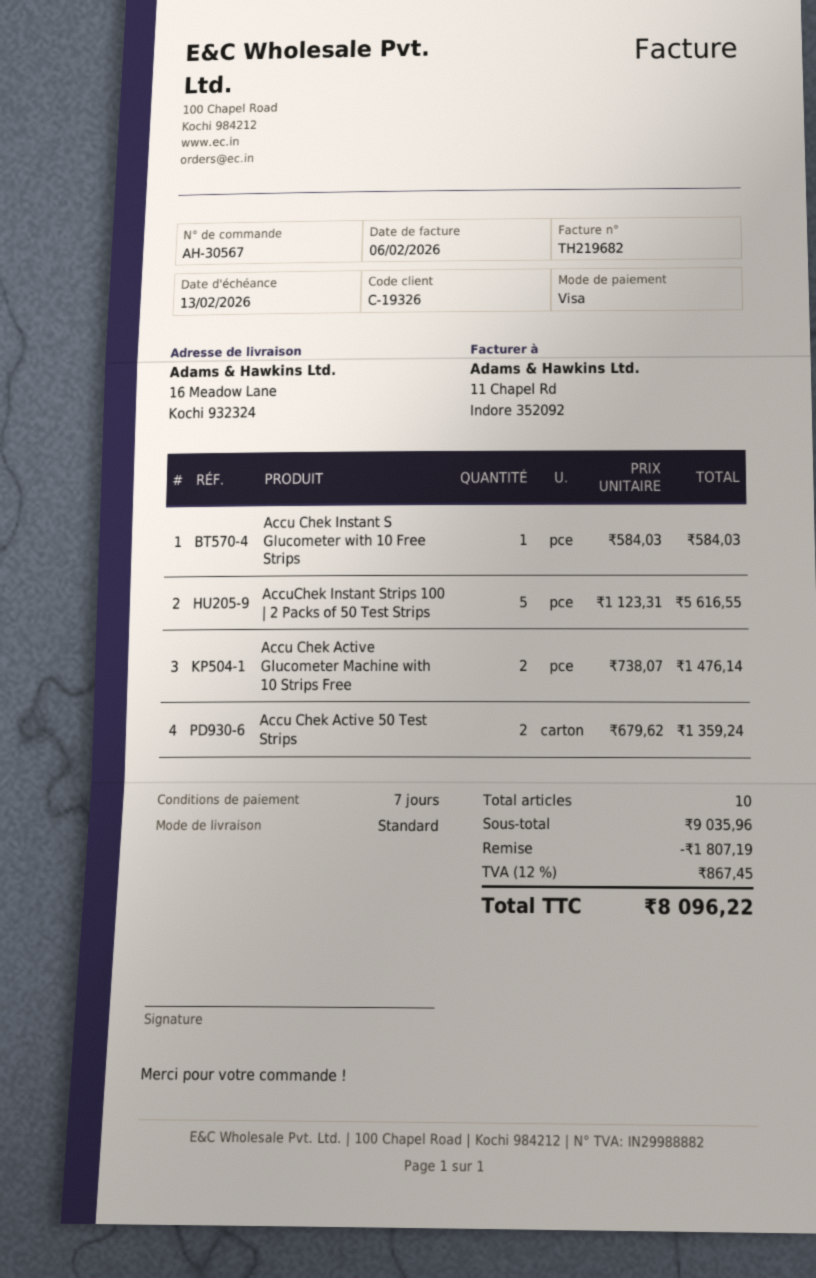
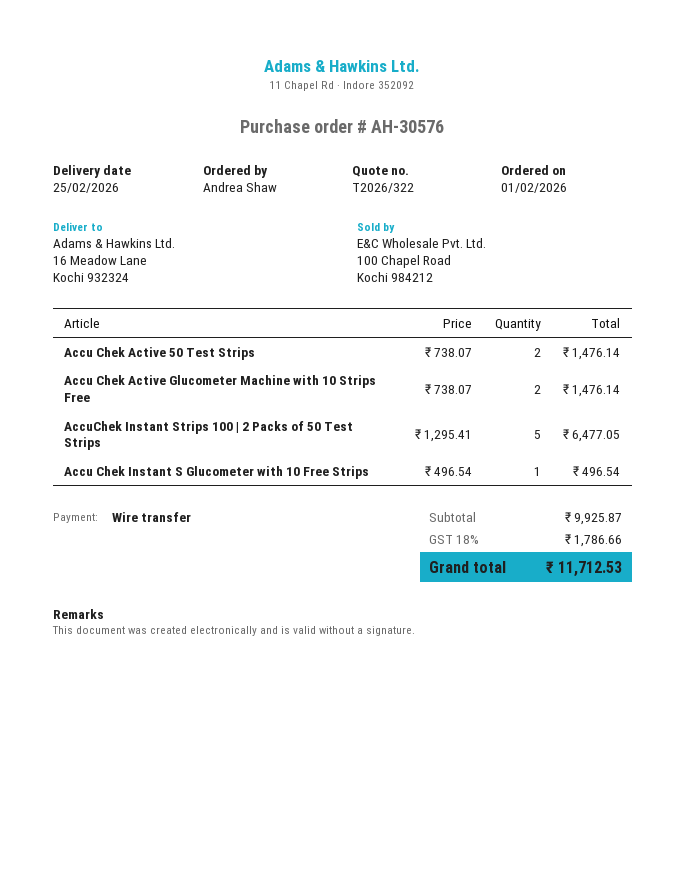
order number: AH-30567 -> AH-30576
payment method: Visa -> bank transfer
Accu Chek Instant S Glucometer with 10 Free Strips: 1 x 584.03 = 584.03 -> 1 x 496.54 = 496.54
AccuChek Instant Strips 100 | 2 Packs of 50 Test Strips: 5 x 1123.31 = 5616.55 -> 5 x 1295.41 = 6477.05
Accu Chek Active 50 Test Strips: 2 x 679.62 = 1359.24 -> 2 x 738.07 = 1476.14
subtotal: 9035.96 -> 9925.87
discount: 1807.19 -> none
tax: 12% = 867.45 -> 18% = 1786.66
total: 8096.22 -> 11712.53

